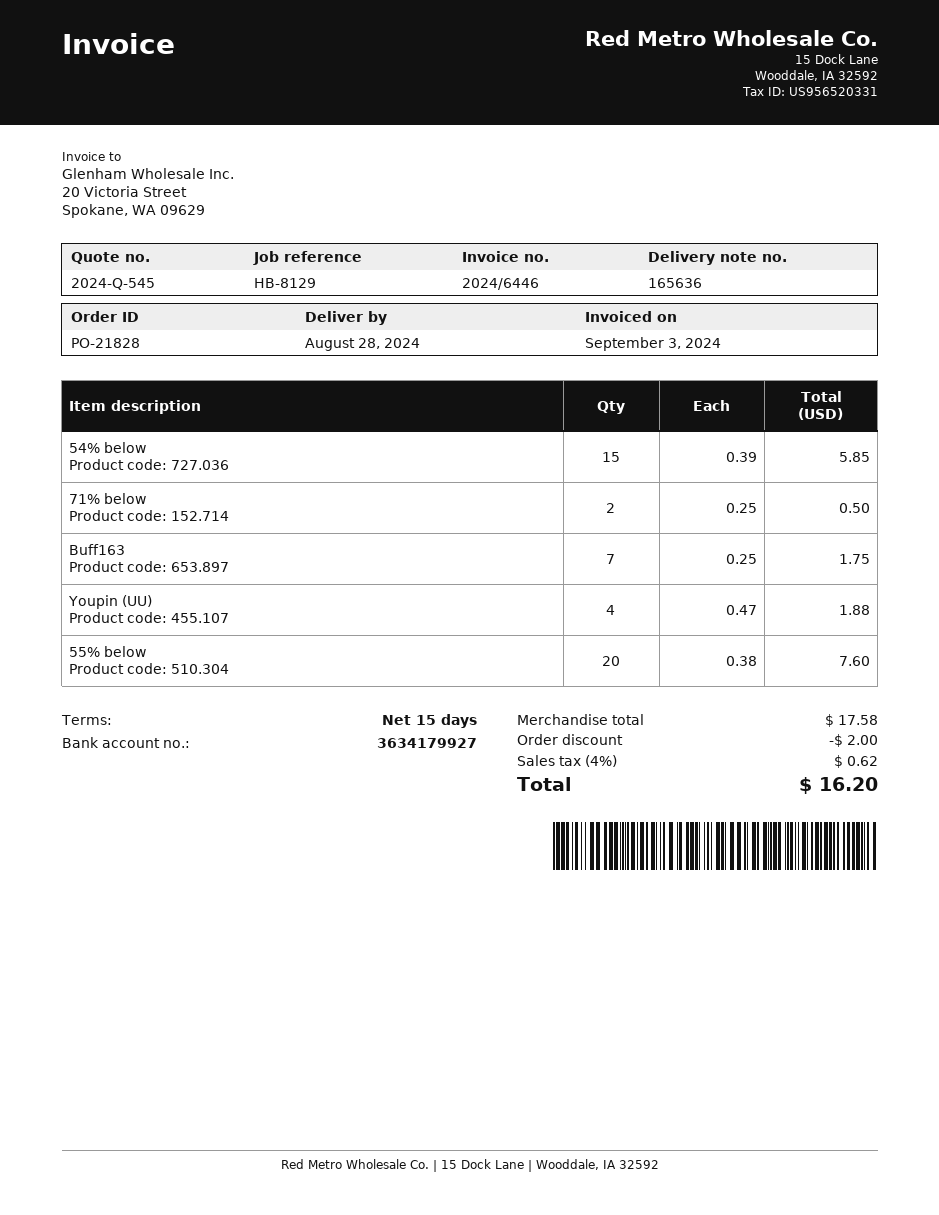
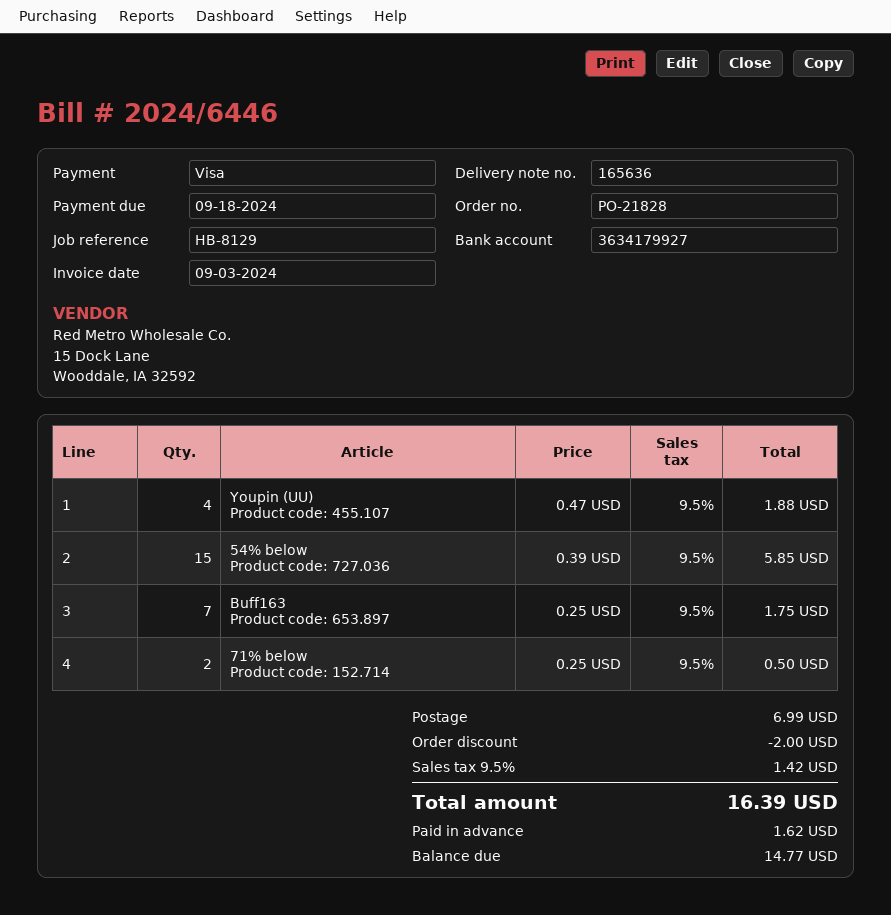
55% below: 20 x 0.38 = 7.60 -> none
shipping: none -> 6.99
tax: 4% = 0.62 -> 9.5% = 1.42
total: 16.20 -> 16.39

